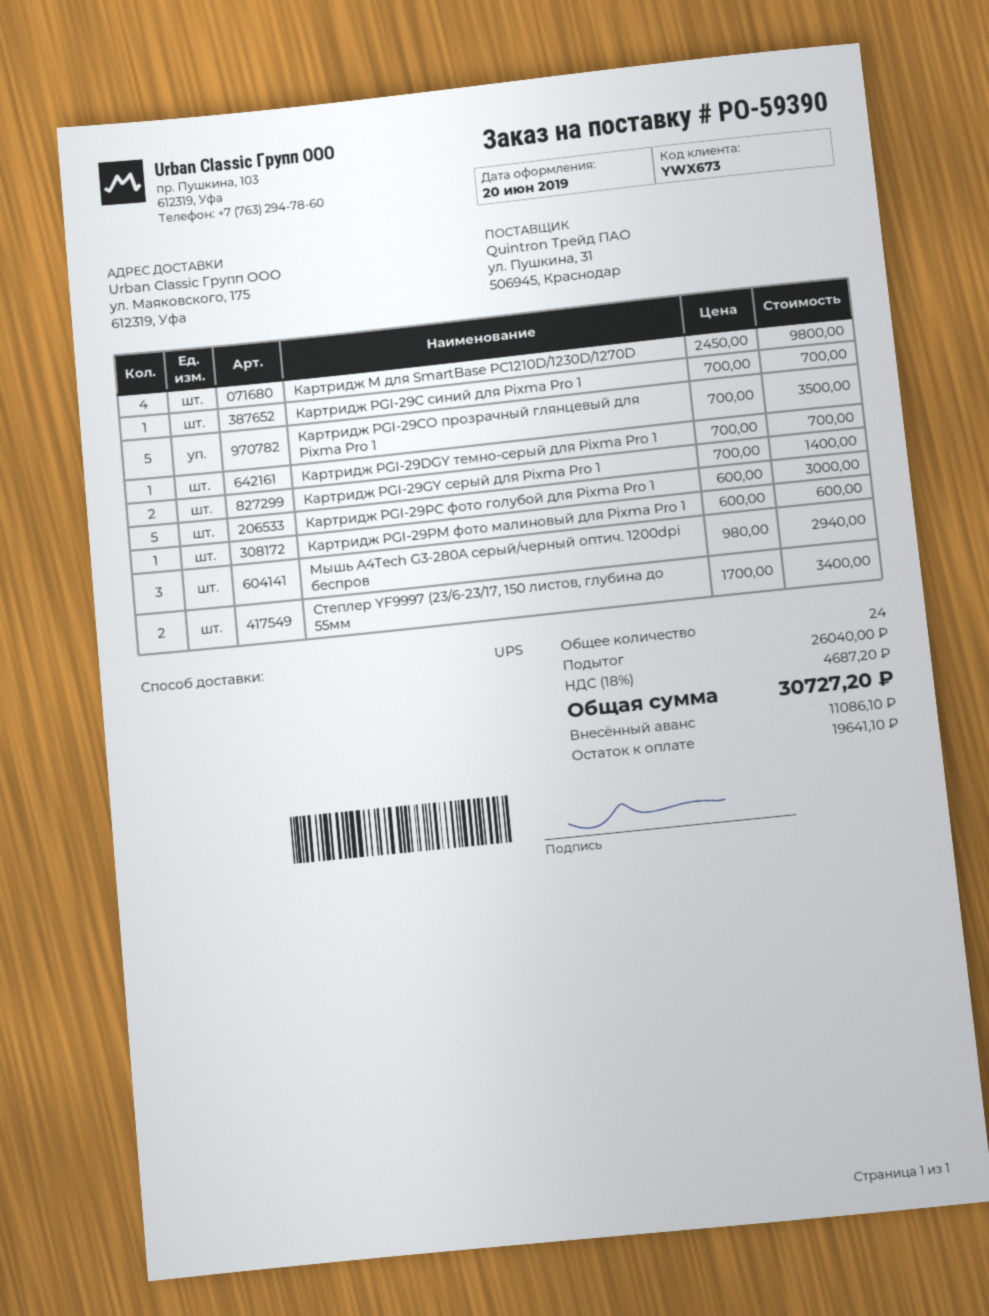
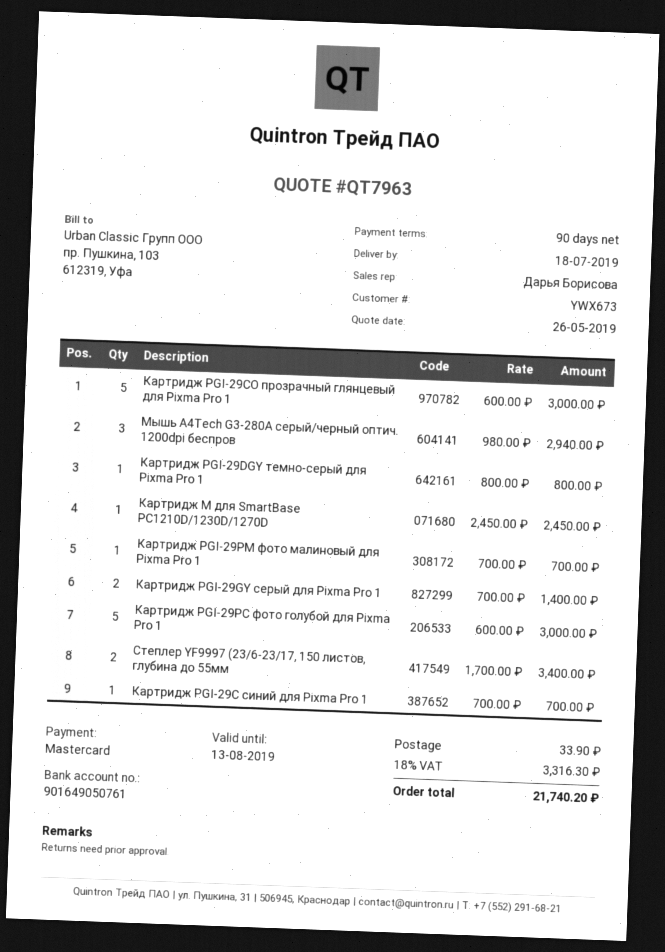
Картридж M для SmartBase PC1210D/1230D/1270D: 4 x 2450.00 = 9800.00 -> 1 x 2450.00 = 2450.00
Картридж PGI-29CO прозрачный глянцевый для Pixma Pro 1: 5 x 700.00 = 3500.00 -> 5 x 600.00 = 3000.00
Картридж PGI-29DGY темно-серый для Pixma Pro 1: 1 x 700.00 = 700.00 -> 1 x 800.00 = 800.00
Картридж PGI-29PM фото малиновый для Pixma Pro 1: 1 x 600.00 = 600.00 -> 1 x 700.00 = 700.00
shipping: none -> 33.90
tax: 18% = 4687.20 -> 18% = 3316.30
total: 30727.20 -> 21740.20

